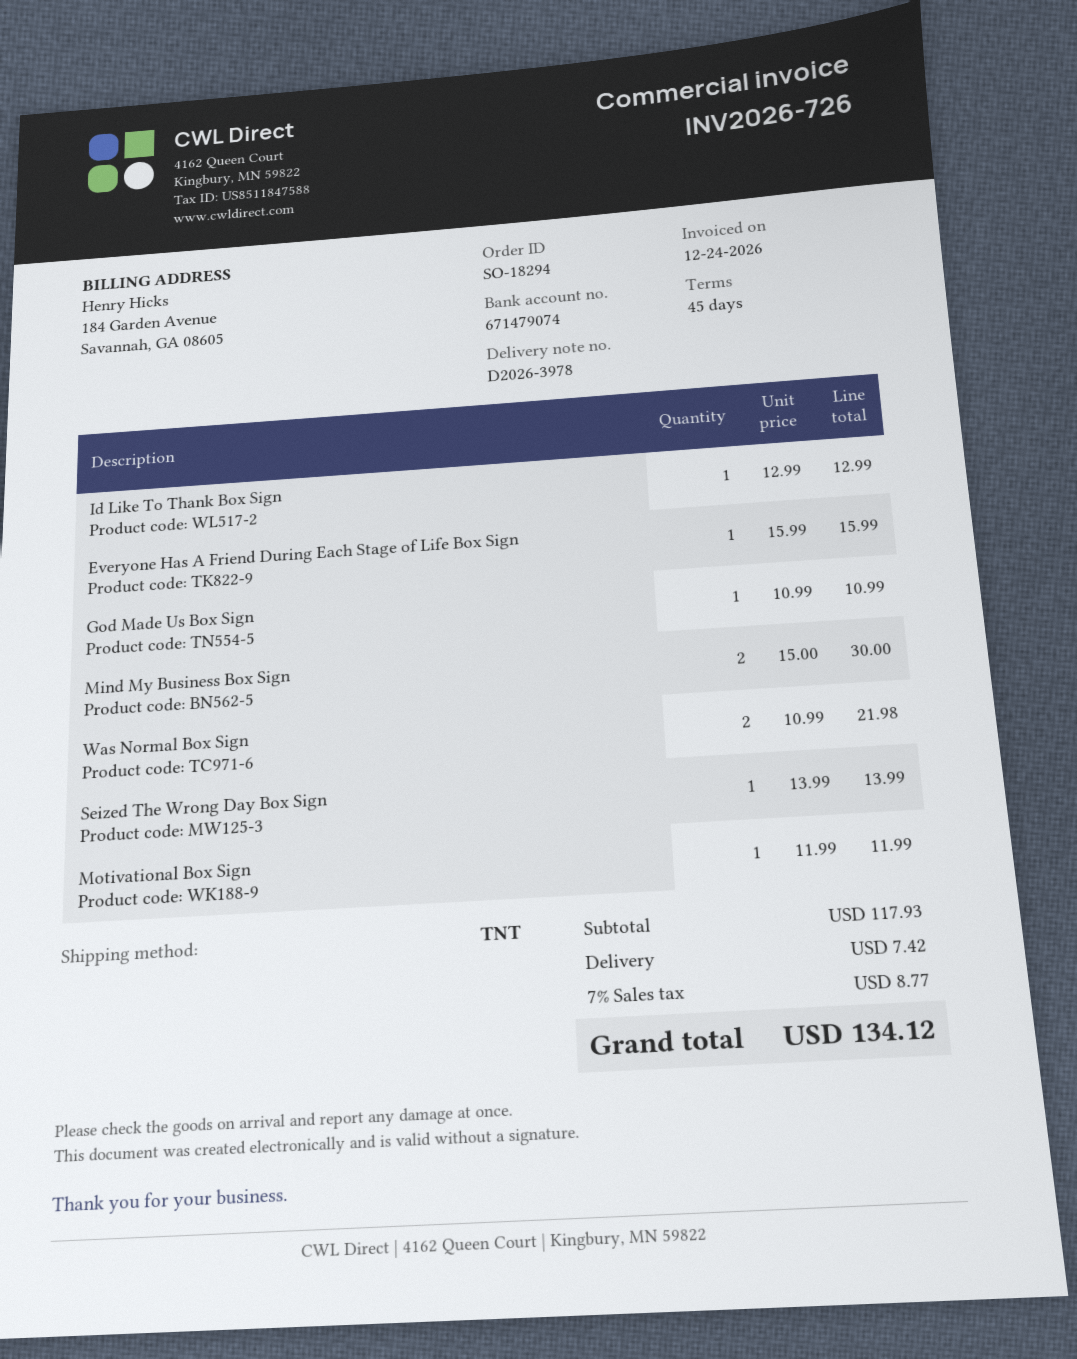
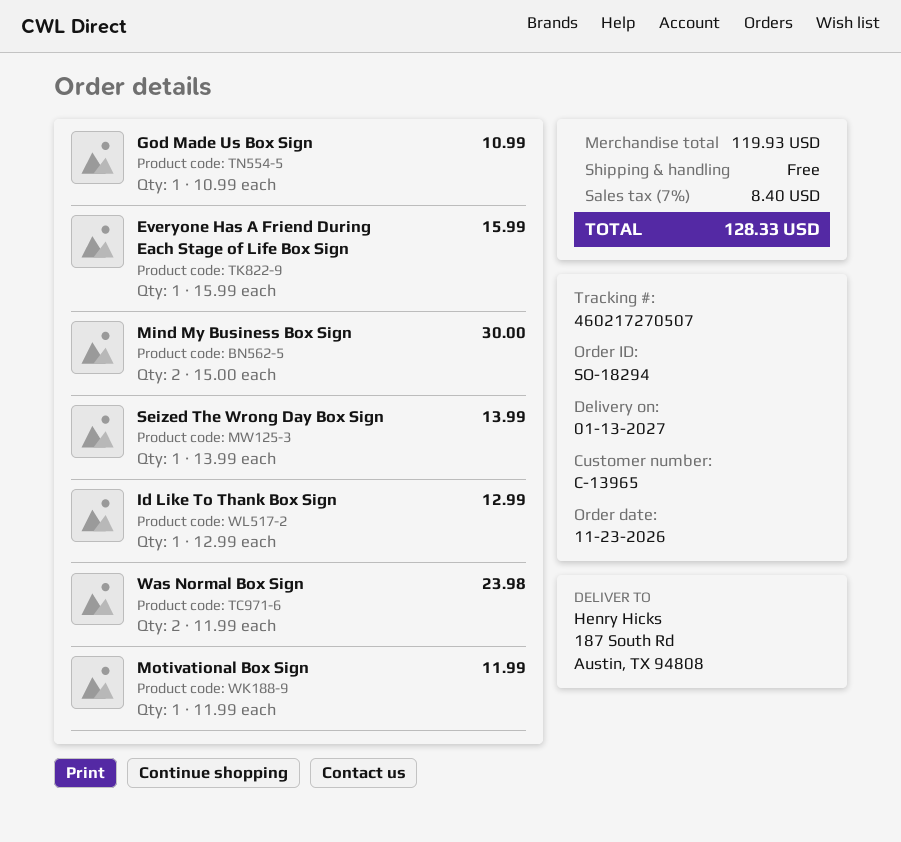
Was Normal Box Sign: 2 x 10.99 = 21.98 -> 2 x 11.99 = 23.98
subtotal: 117.93 -> 119.93
shipping: 7.42 -> 0.00
tax: 7% = 8.77 -> 7% = 8.40
total: 134.12 -> 128.33

